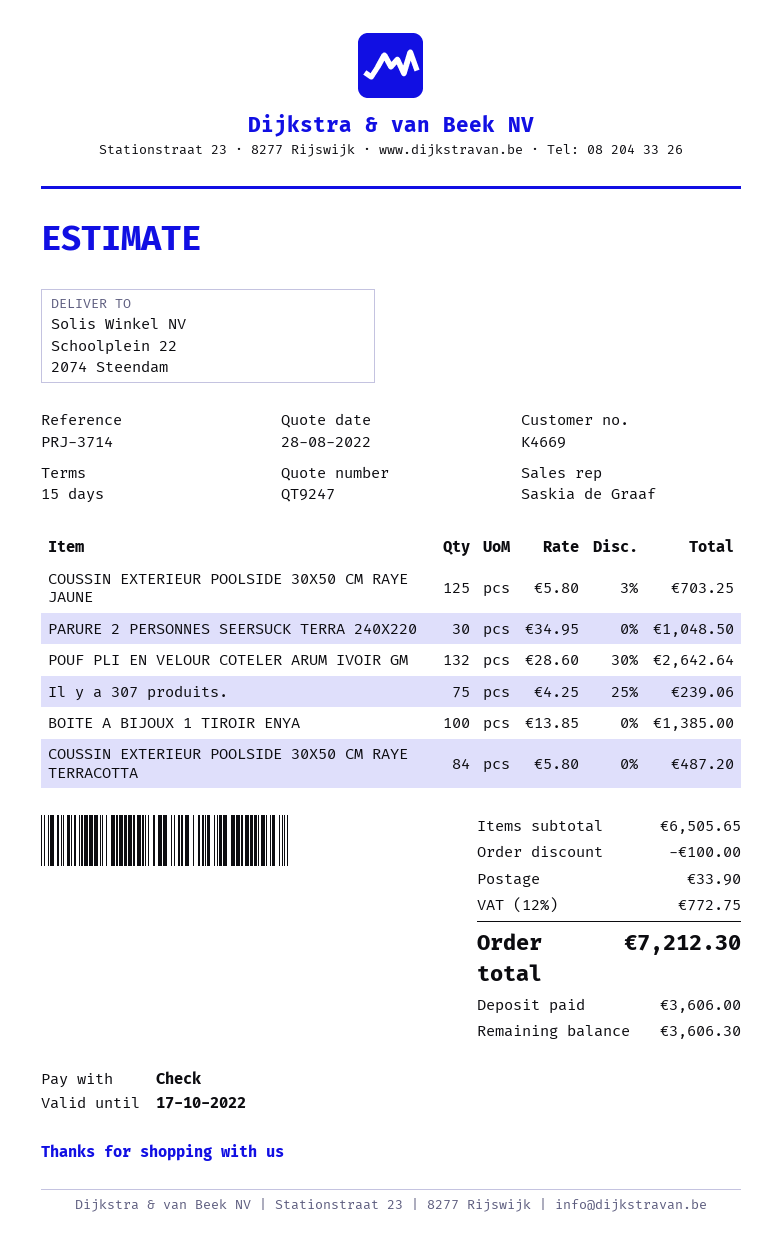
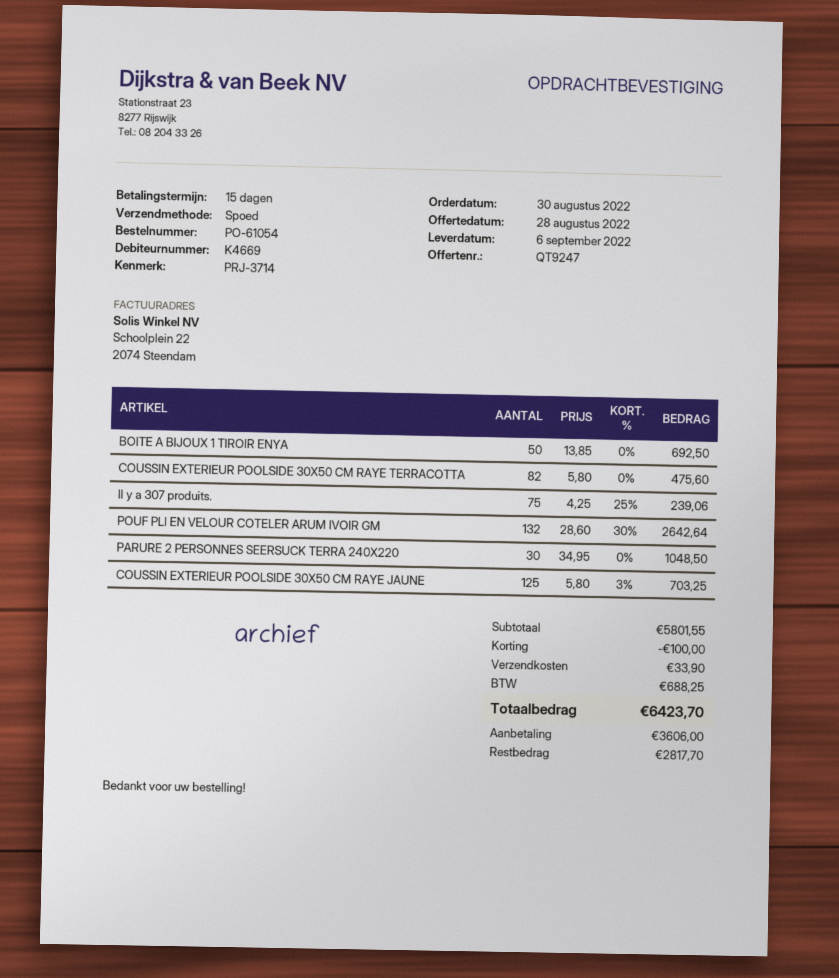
BOITE A BIJOUX 1 TIROIR ENYA: 100 x 13.85 = 1385.00 -> 50 x 13.85 = 692.50
COUSSIN EXTERIEUR POOLSIDE 30X50 CM RAYE TERRACOTTA: 84 x 5.80 = 487.20 -> 82 x 5.80 = 475.60
subtotal: 6505.65 -> 5801.55
tax: 772.75 -> 688.25
total: 7212.30 -> 6423.70
balance: 3606.30 -> 2817.70

